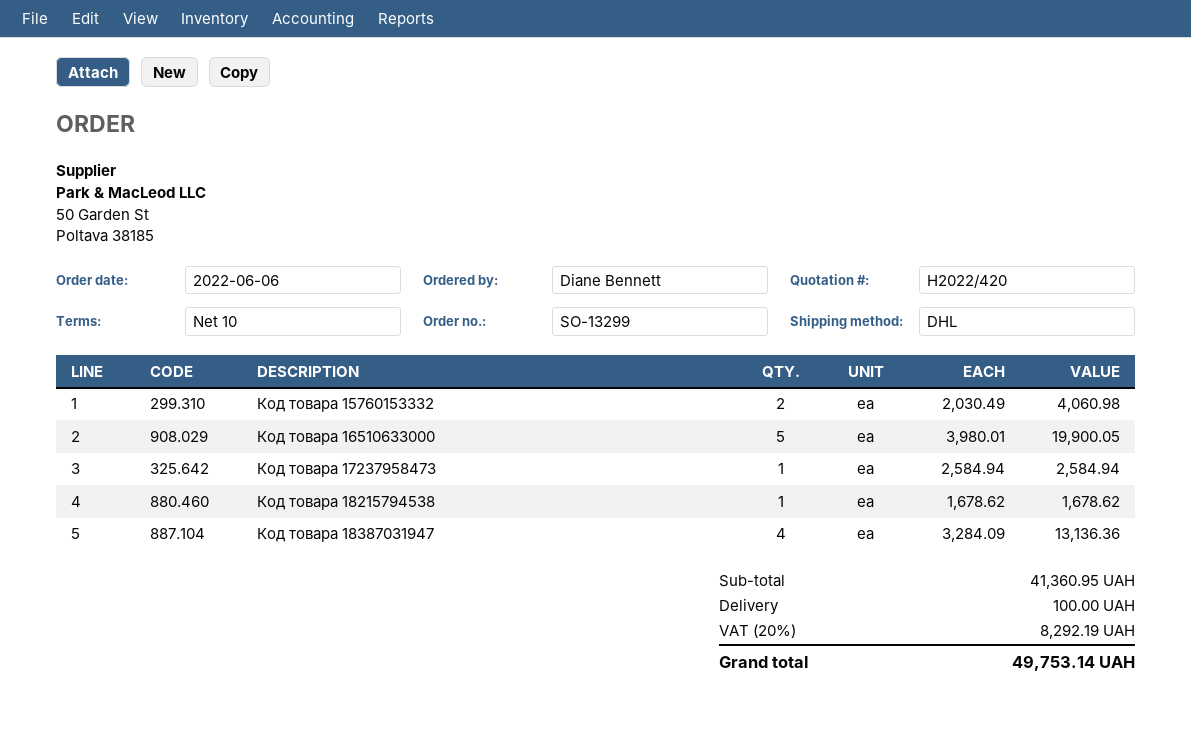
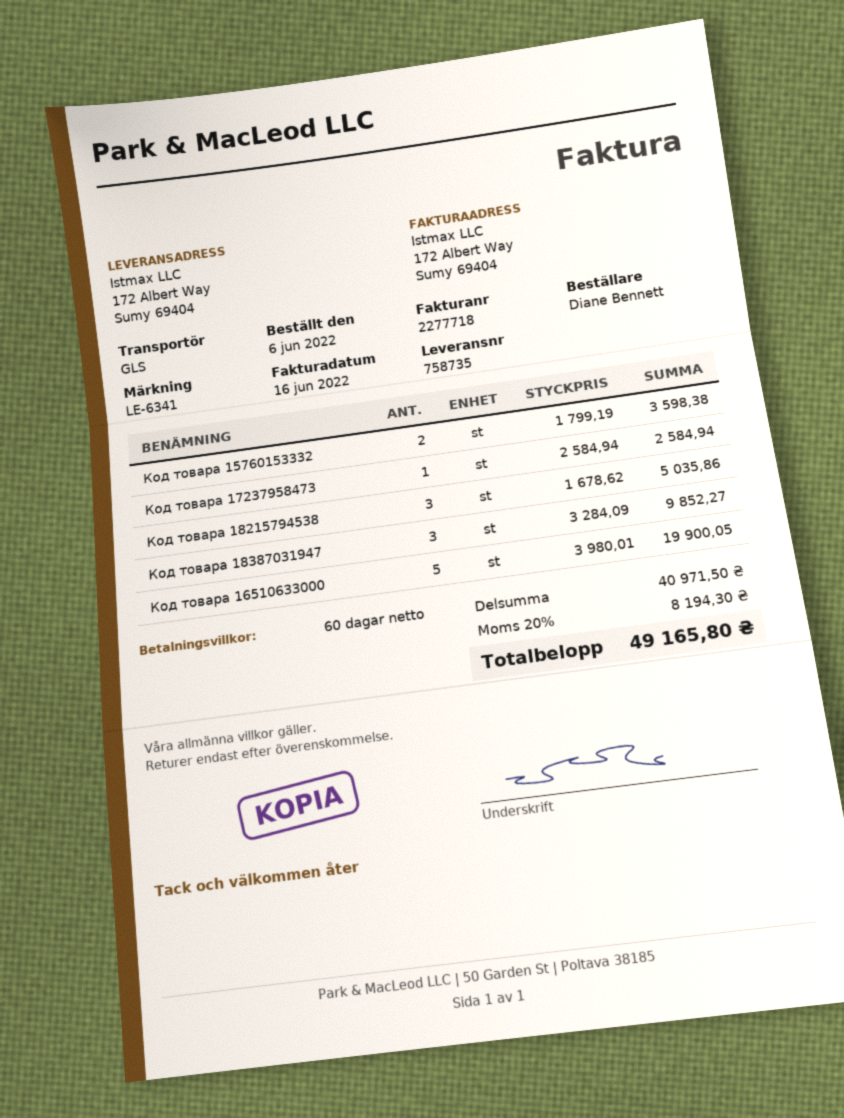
payment terms: 10 days -> 60 days
shipping method: DHL -> GLS
Код товара 15760153332: 2 x 2030.49 = 4060.98 -> 2 x 1799.19 = 3598.38
Код товара 18215794538: 1 x 1678.62 = 1678.62 -> 3 x 1678.62 = 5035.86
Код товара 18387031947: 4 x 3284.09 = 13136.36 -> 3 x 3284.09 = 9852.27
subtotal: 41360.95 -> 40971.50
shipping: 100.00 -> none
tax: 20% = 8292.19 -> 20% = 8194.30
total: 49753.14 -> 49165.80

